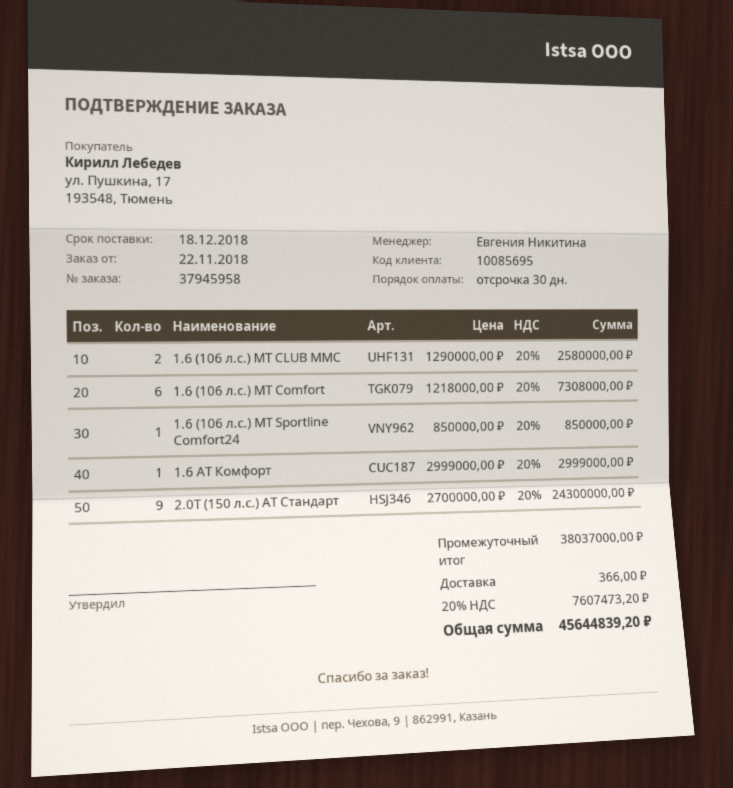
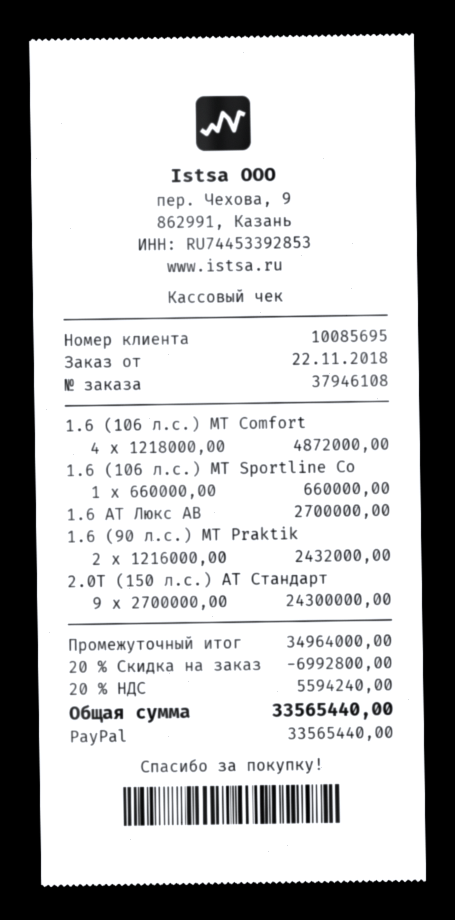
order number: 37945958 -> 37946108
1.6 (106 л.с.) MT CLUB MMC: 2 x 1290000.00 = 2580000.00 -> none
1.6 (106 л.с.) MT Comfort: 6 x 1218000.00 = 7308000.00 -> 4 x 1218000.00 = 4872000.00
1.6 (106 л.с.) MT Sportline Comfort24: 1 x 850000.00 = 850000.00 -> 1 x 660000.00 = 660000.00
1.6 AT Комфорт: 1 x 2999000.00 = 2999000.00 -> none
1.6 AT Люкс АВ: none -> 1 x 2700000.00 = 2700000.00
1.6 (90 л.с.) MT Praktik: none -> 2 x 1216000.00 = 2432000.00
subtotal: 38037000.00 -> 34964000.00
discount: none -> 20% = 6992800.00
shipping: 366.00 -> none
tax: 20% = 7607473.20 -> 20% = 5594240.00
total: 45644839.20 -> 33565440.00

